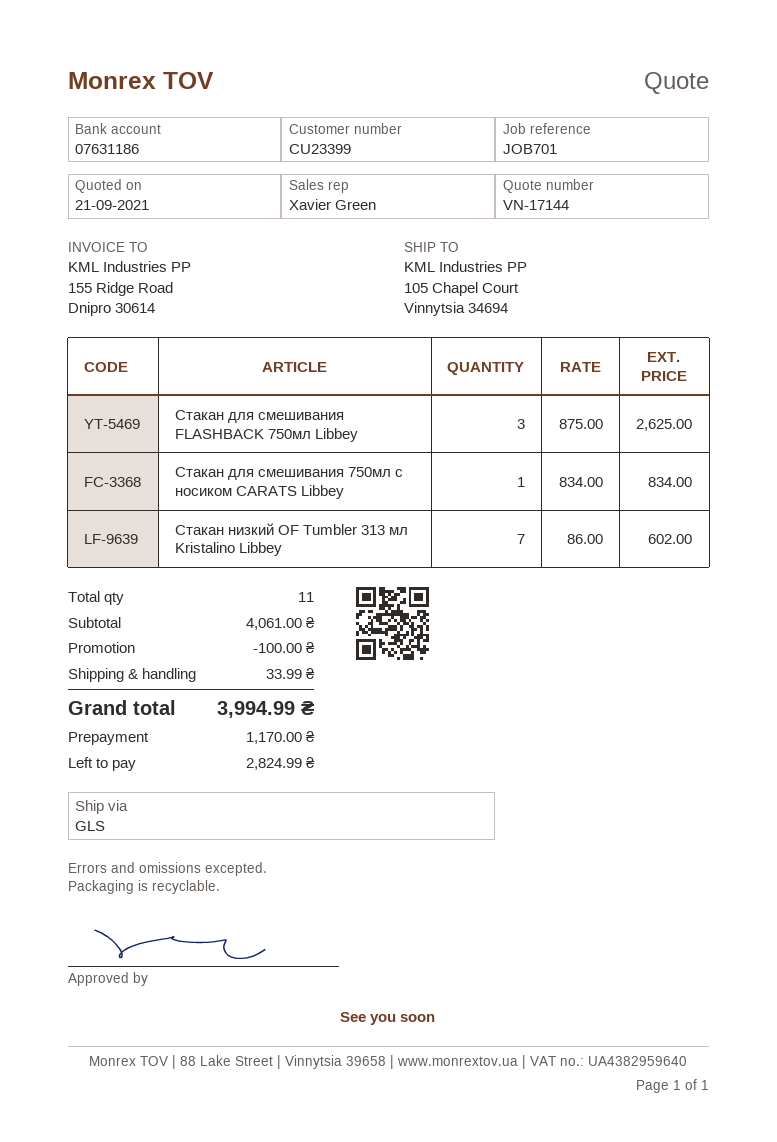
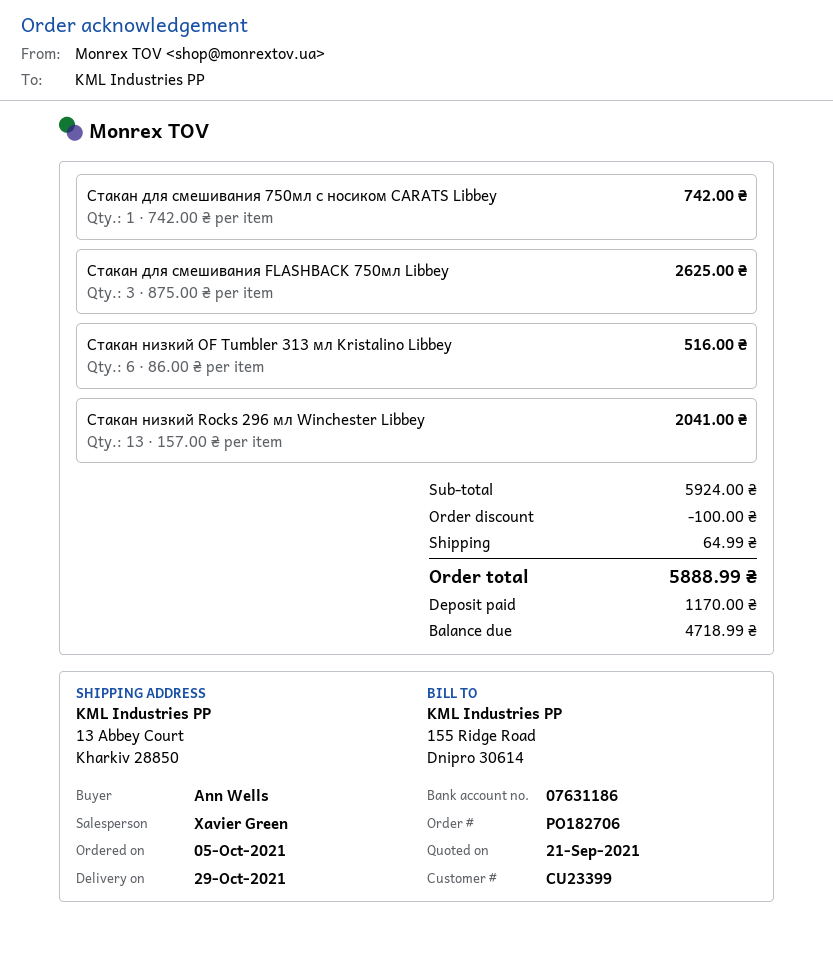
ship to: 105 Chapel Court, Vinnytsia 34694 -> 13 Abbey Court, Kharkiv 28850
Стакан для смешивания 750мл с носиком CARATS Libbey: 1 x 834.00 = 834.00 -> 1 x 742.00 = 742.00
Стакан низкий OF Tumbler 313 мл Kristalino Libbey: 7 x 86.00 = 602.00 -> 6 x 86.00 = 516.00
Стакан низкий Rocks 296 мл Winchester Libbey: none -> 13 x 157.00 = 2041.00
subtotal: 4061.00 -> 5924.00
shipping: 33.99 -> 64.99
total: 3994.99 -> 5888.99
balance: 2824.99 -> 4718.99

